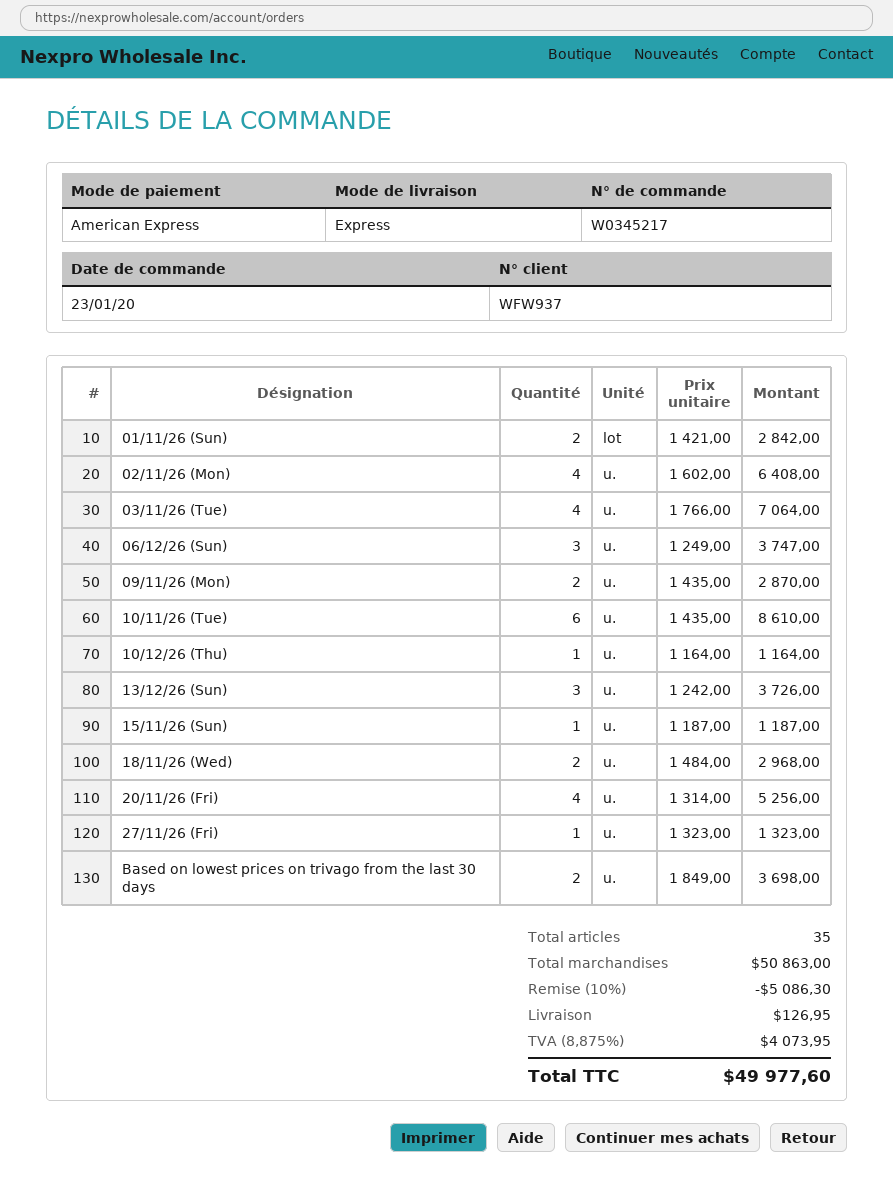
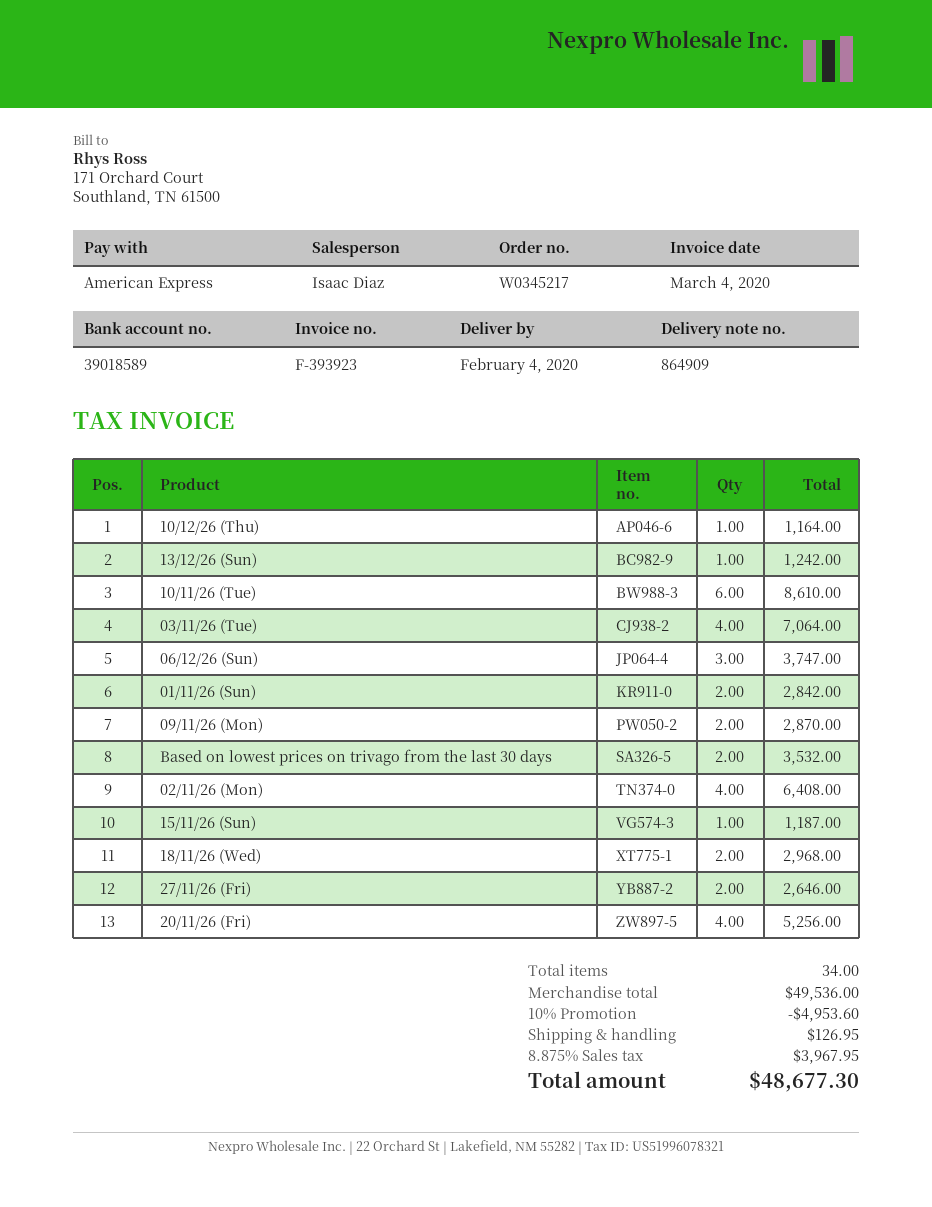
13/12/26 (Sun): 3 for 3726.00 -> 1 for 1242.00
27/11/26 (Fri): 1 for 1323.00 -> 2 for 2646.00
Based on lowest prices on trivago from the last 30 days: 2 for 3698.00 -> 2 for 3532.00
total quantity: 35 -> 34
subtotal: 50863.00 -> 49536.00
discount: 10% = 5086.30 -> 10% = 4953.60
tax: 8.875% = 4073.95 -> 8.875% = 3967.95
total: 49977.60 -> 48677.30

